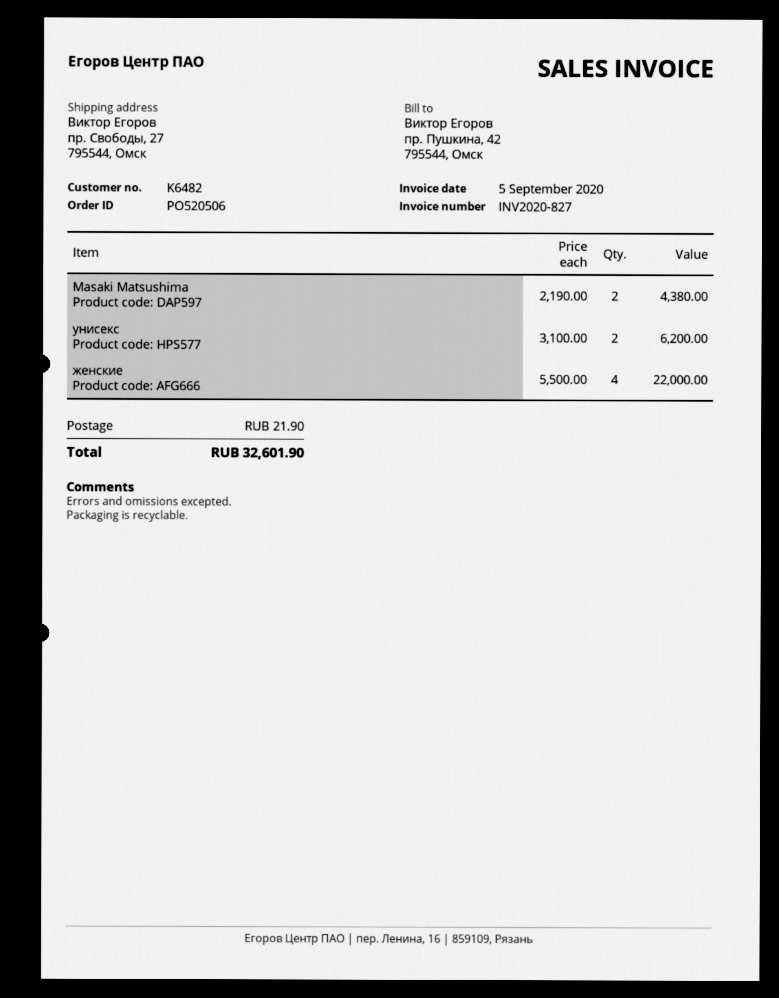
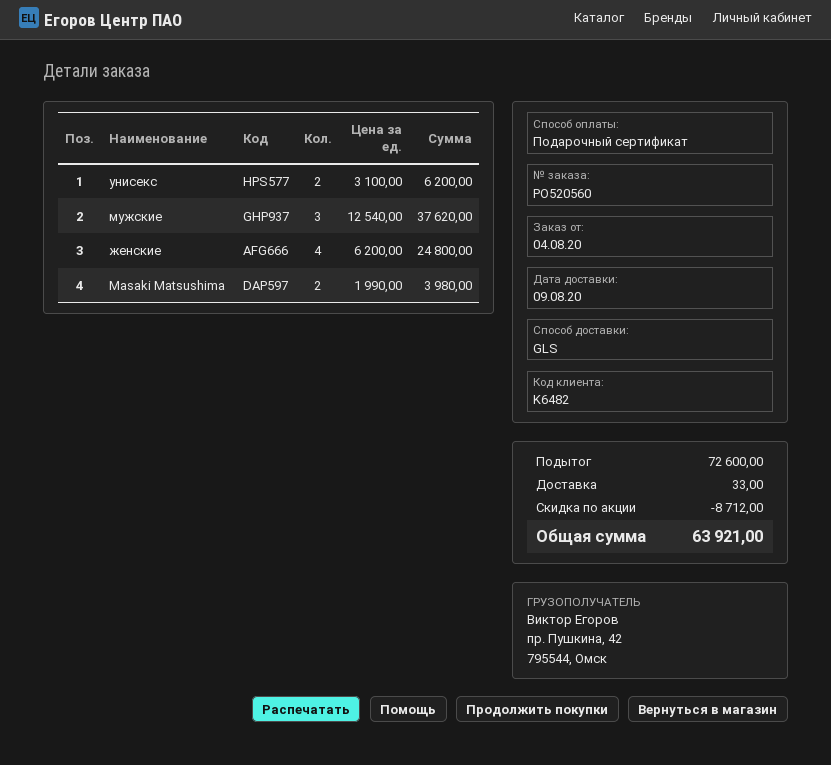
order number: PO520506 -> PO520560
ship to: пр. Свободы, 27, 795544, Омск -> пр. Пушкина, 42, 795544, Омск
Masaki Matsushima: 2 x 2190.00 = 4380.00 -> 2 x 1990.00 = 3980.00
женские: 4 x 5500.00 = 22000.00 -> 4 x 6200.00 = 24800.00
мужские: none -> 3 x 12540.00 = 37620.00
discount: none -> 8712.00
shipping: 21.90 -> 33.00
total: 32601.90 -> 63921.00

